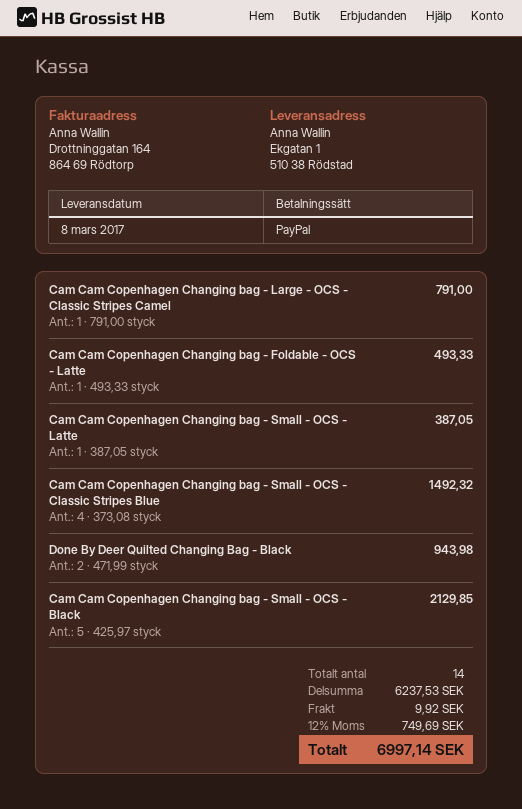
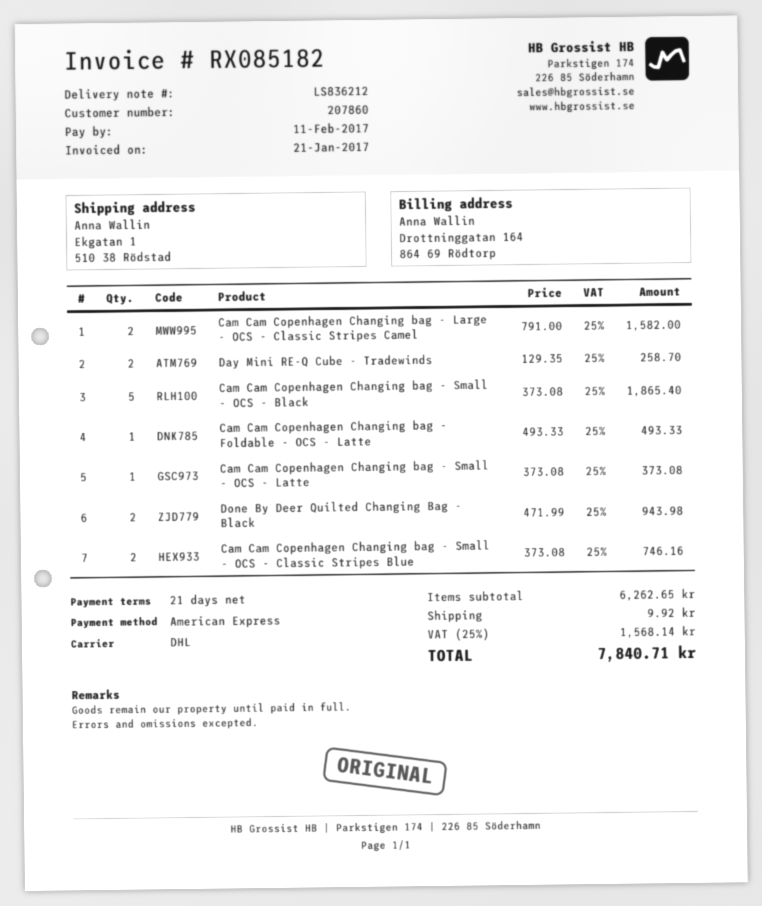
payment method: PayPal -> American Express
Cam Cam Copenhagen Changing bag - Large - OCS - Classic Stripes Camel: 1 x 791.00 = 791.00 -> 2 x 791.00 = 1582.00
Cam Cam Copenhagen Changing bag - Small - OCS - Latte: 1 x 387.05 = 387.05 -> 1 x 373.08 = 373.08
Cam Cam Copenhagen Changing bag - Small - OCS - Classic Stripes Blue: 4 x 373.08 = 1492.32 -> 2 x 373.08 = 746.16
Cam Cam Copenhagen Changing bag - Small - OCS - Black: 5 x 425.97 = 2129.85 -> 5 x 373.08 = 1865.40
Day Mini RE-Q Cube - Tradewinds: none -> 2 x 129.35 = 258.70
subtotal: 6237.53 -> 6262.65
tax: 12% = 749.69 -> 25% = 1568.14
total: 6997.14 -> 7840.71

